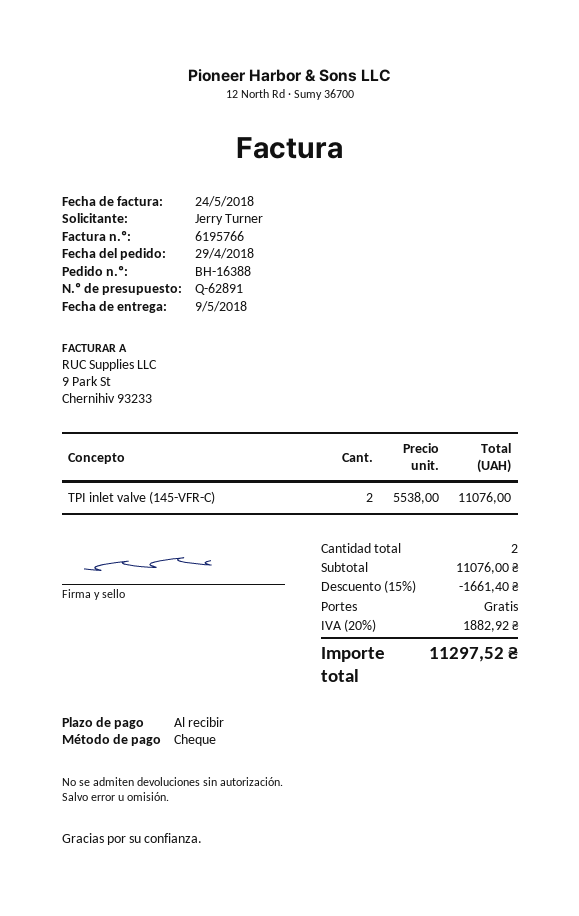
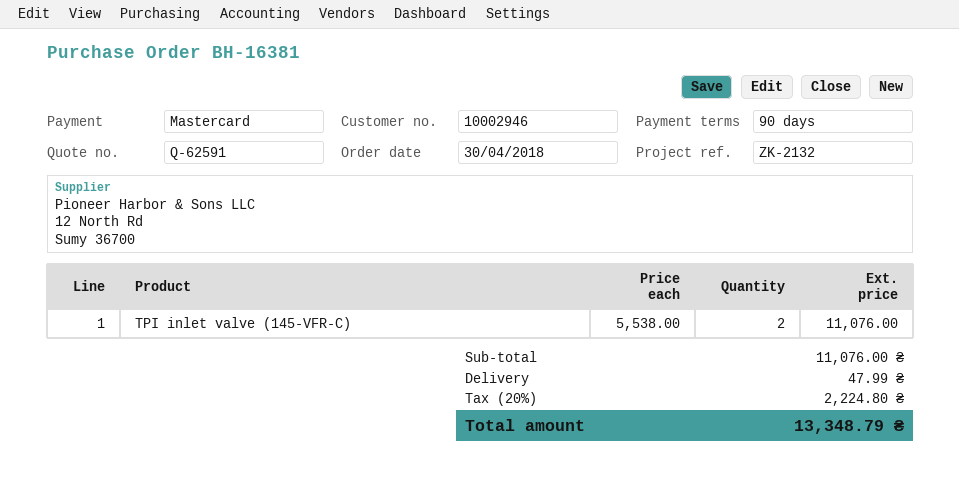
quote number: Q-62891 -> Q-62591
order number: BH-16388 -> BH-16381
order date: 2018-04-29 -> 2018-04-30
payment terms: on receipt -> 90 days
payment method: cheque -> Mastercard
discount: 15% = 1661.40 -> none
shipping: 0.00 -> 47.99
tax: 20% = 1882.92 -> 20% = 2224.80
total: 11297.52 -> 13348.79

